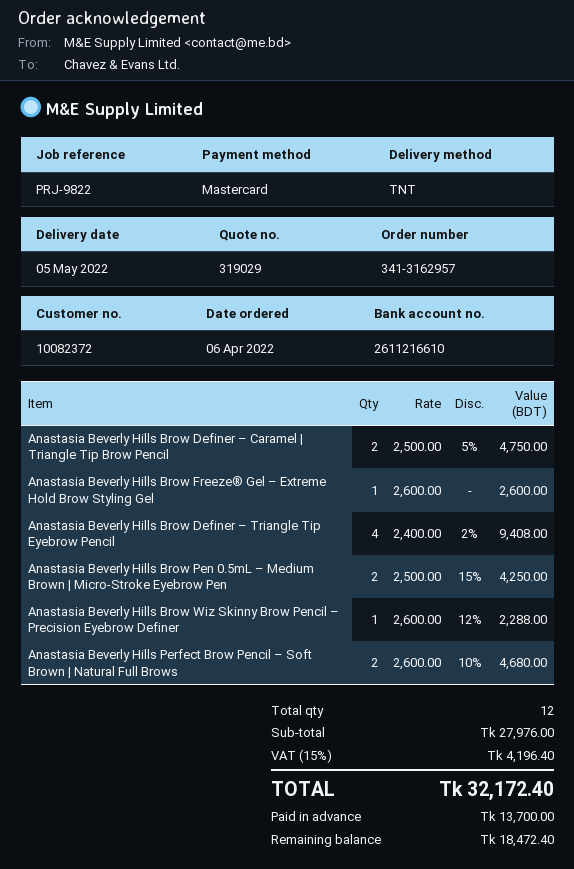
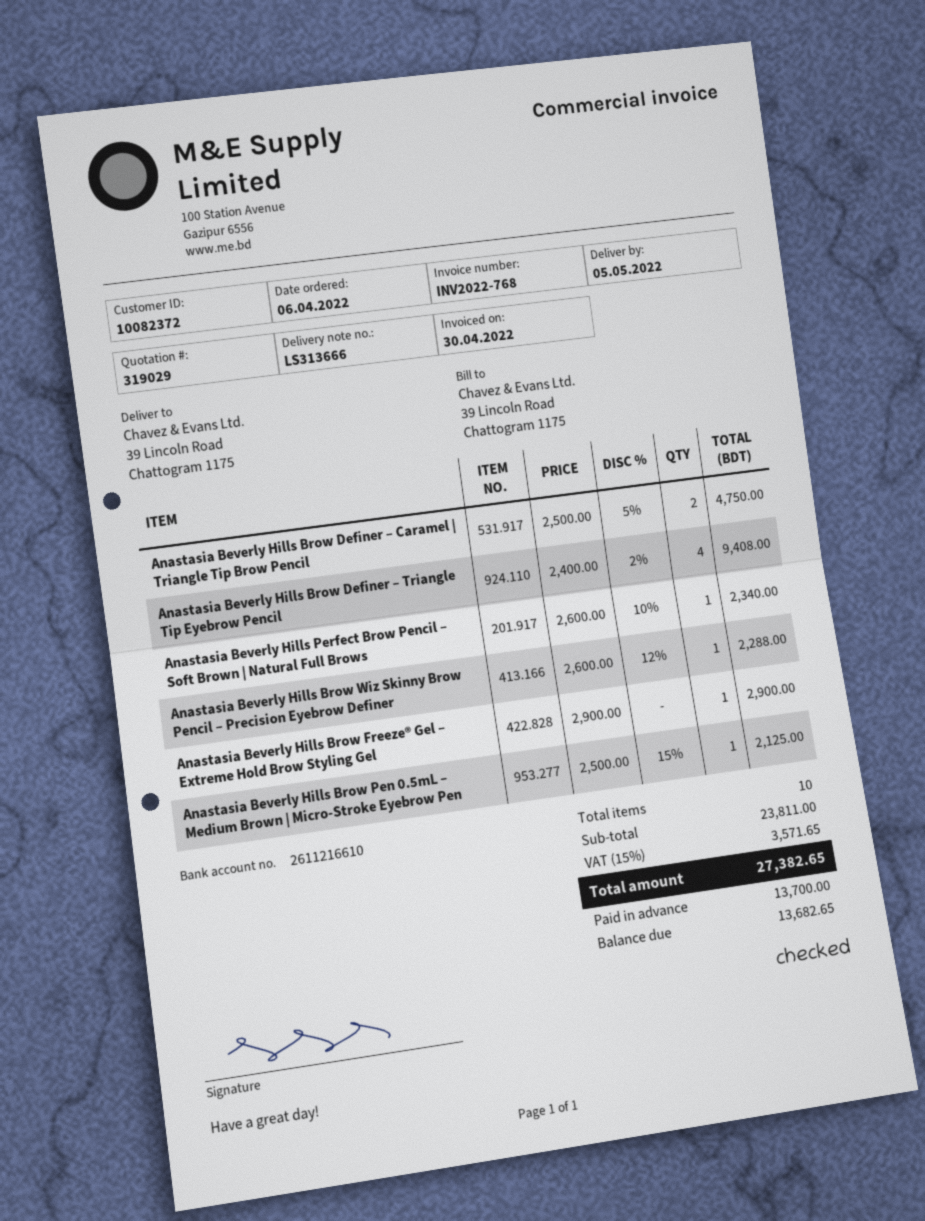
Anastasia Beverly Hills Brow Freeze® Gel – Extreme Hold Brow Styling Gel: 1 x 2600.00 = 2600.00 -> 1 x 2900.00 = 2900.00
Anastasia Beverly Hills Brow Pen 0.5mL – Medium Brown | Micro-Stroke Eyebrow Pen: 2 x 2500.00 - 15% = 4250.00 -> 1 x 2500.00 - 15% = 2125.00
Anastasia Beverly Hills Perfect Brow Pencil – Soft Brown | Natural Full Brows: 2 x 2600.00 - 10% = 4680.00 -> 1 x 2600.00 - 10% = 2340.00
total quantity: 12 -> 10
subtotal: 27976.00 -> 23811.00
tax: 15% = 4196.40 -> 15% = 3571.65
total: 32172.40 -> 27382.65
balance: 18472.40 -> 13682.65

